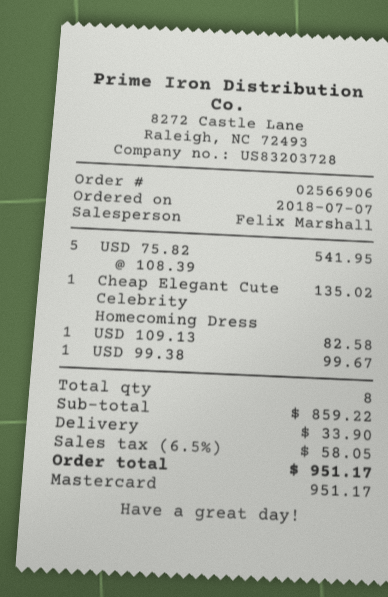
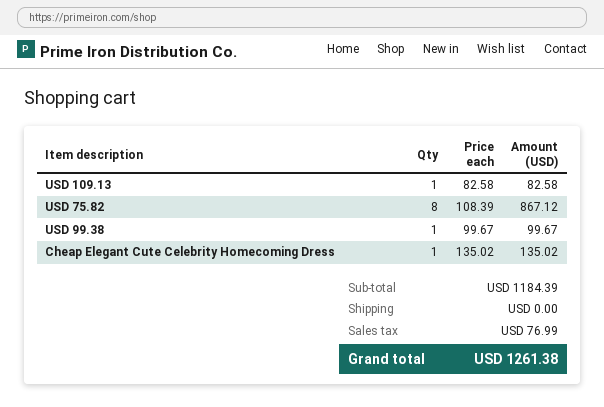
USD 75.82: 5 x 108.39 = 541.95 -> 8 x 108.39 = 867.12
subtotal: 859.22 -> 1184.39
shipping: 33.90 -> 0.00
tax: 58.05 -> 76.99
total: 951.17 -> 1261.38

